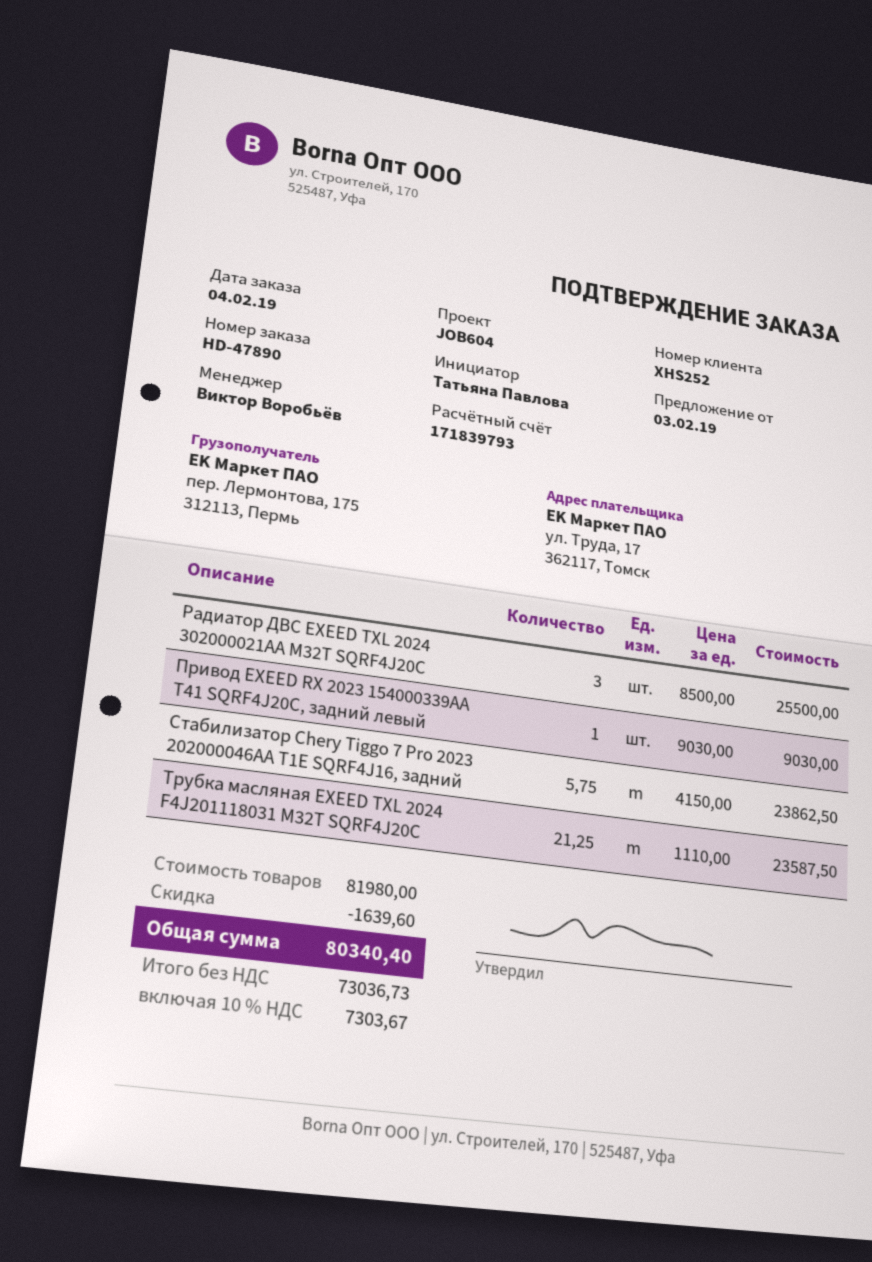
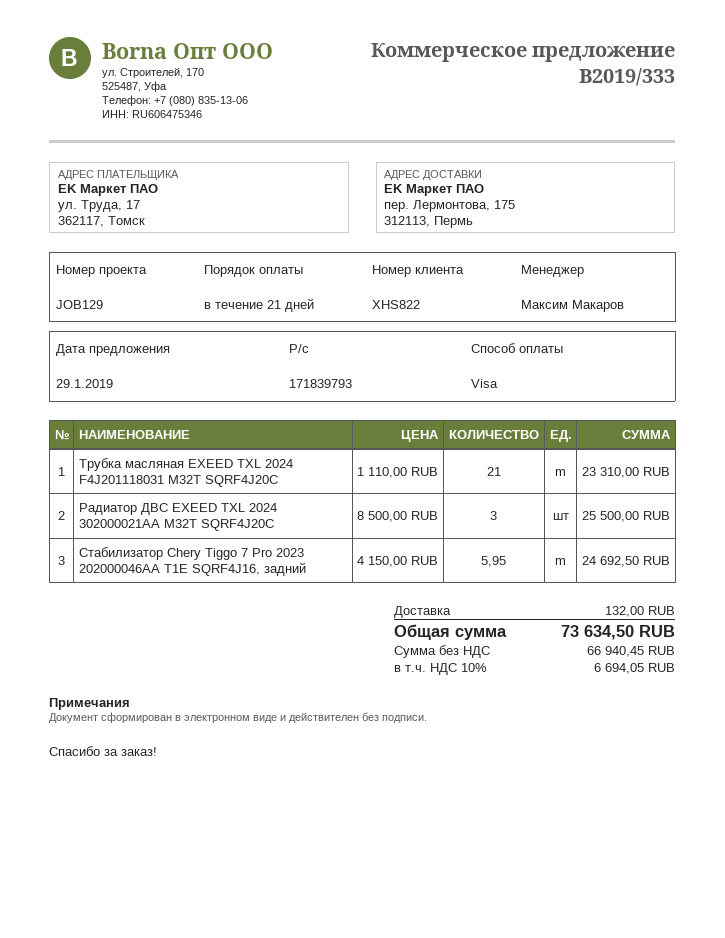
quote date: 2019-02-03 -> 2019-01-29
customer number: XHS252 -> XHS822
reference: JOB604 -> JOB129
sales rep: Виктор Воробьёв -> Максим Макаров
Привод EXEED RX 2023 154000339AA T41 SQRF4J20C, задний левый: 1 x 9030.00 = 9030.00 -> none
Стабилизатор Chery Tiggo 7 Pro 2023 202000046AA T1E SQRF4J16, задний: 5.75 x 4150.00 = 23862.50 -> 5.95 x 4150.00 = 24692.50
Трубка масляная EXEED TXL 2024 F4J201118031 M32T SQRF4J20C: 21.25 x 1110.00 = 23587.50 -> 21 x 1110.00 = 23310.00
discount: 1639.60 -> none
shipping: none -> 132.00
net: 73036.73 -> 66940.45
tax: 10% = 7303.67 -> 10% = 6694.05
total: 80340.40 -> 73634.50

